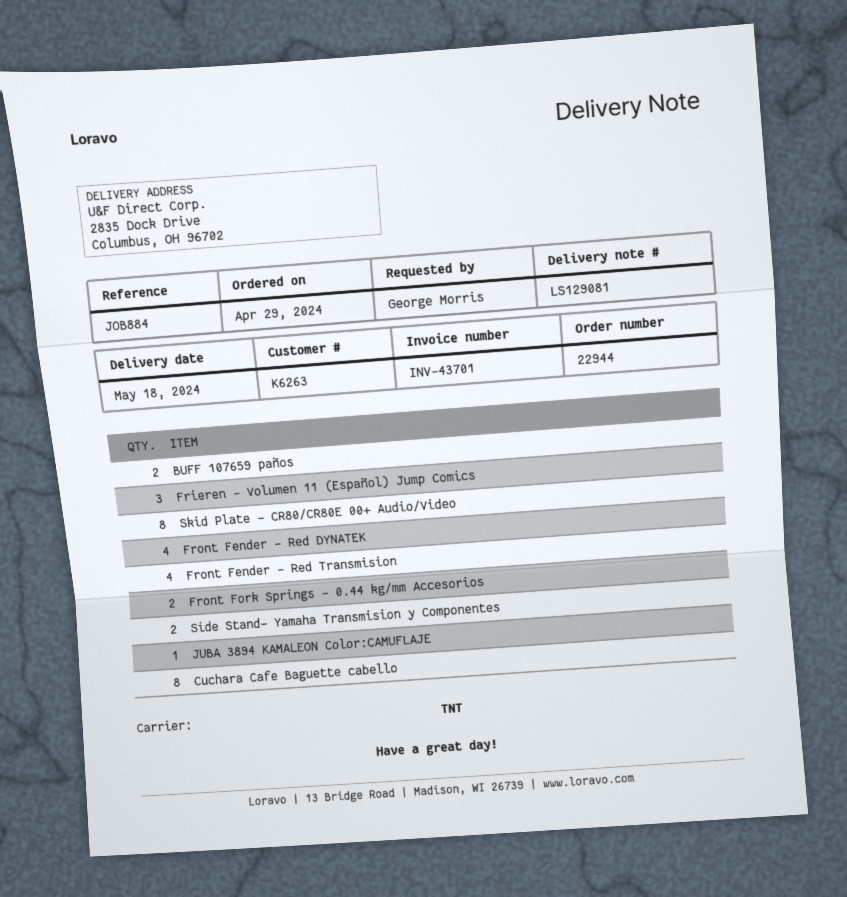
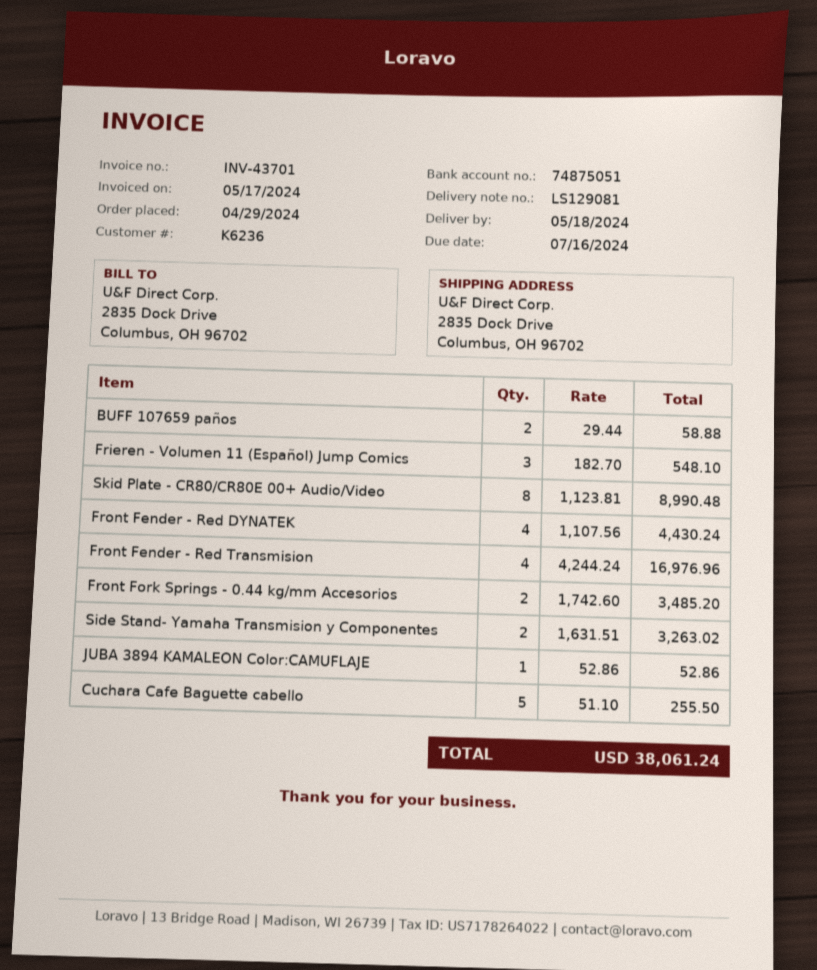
customer number: K6263 -> K6236
Cuchara Cafe Baguette cabello: 8 -> 5

